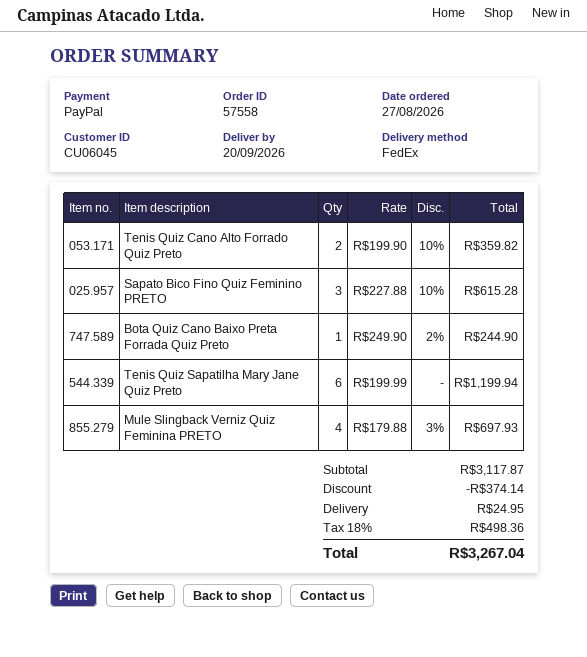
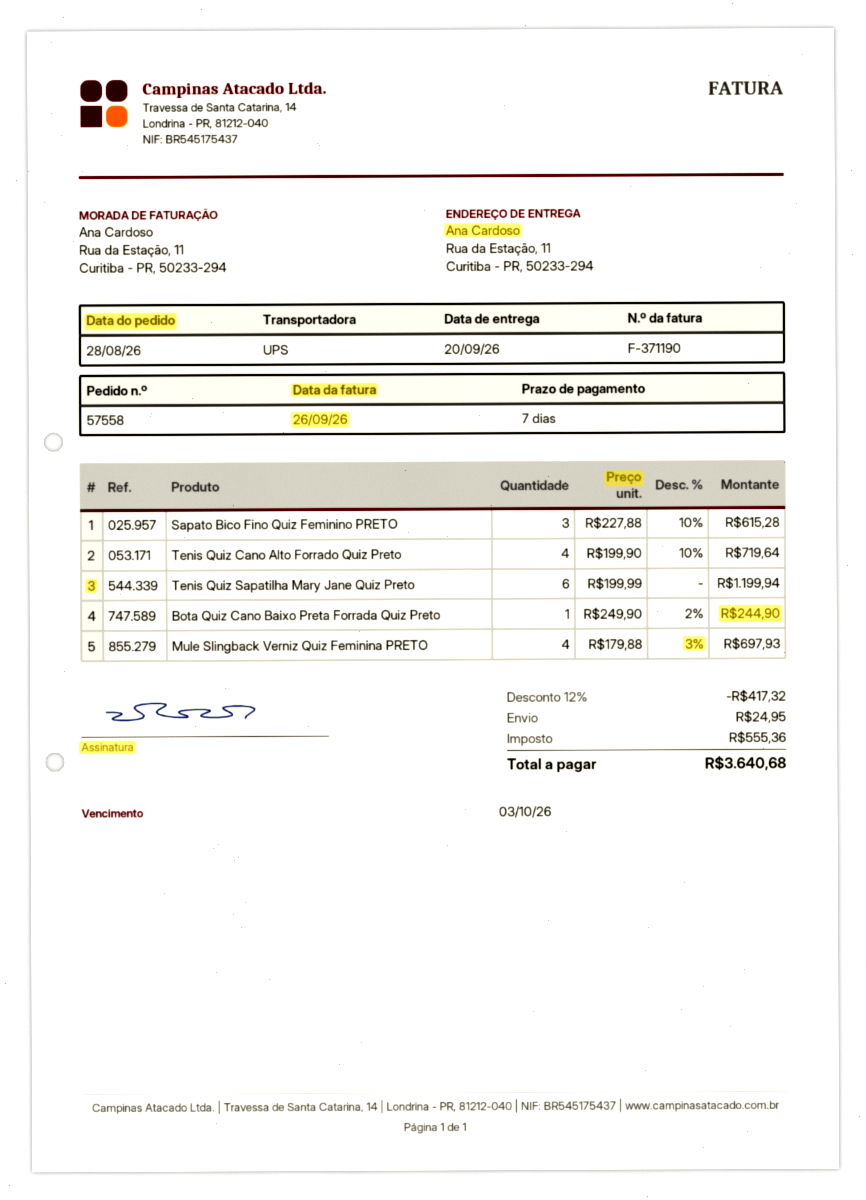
order date: 2026-08-27 -> 2026-08-28
shipping method: FedEx -> UPS
Tenis Quiz Cano Alto Forrado Quiz Preto: 2 x 199.90 - 10% = 359.82 -> 4 x 199.90 - 10% = 719.64
discount: 374.14 -> 417.32
tax: 498.36 -> 555.36
total: 3267.04 -> 3640.68

